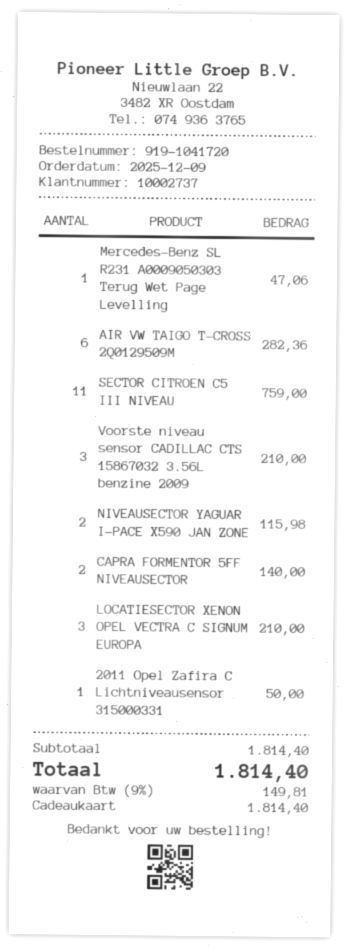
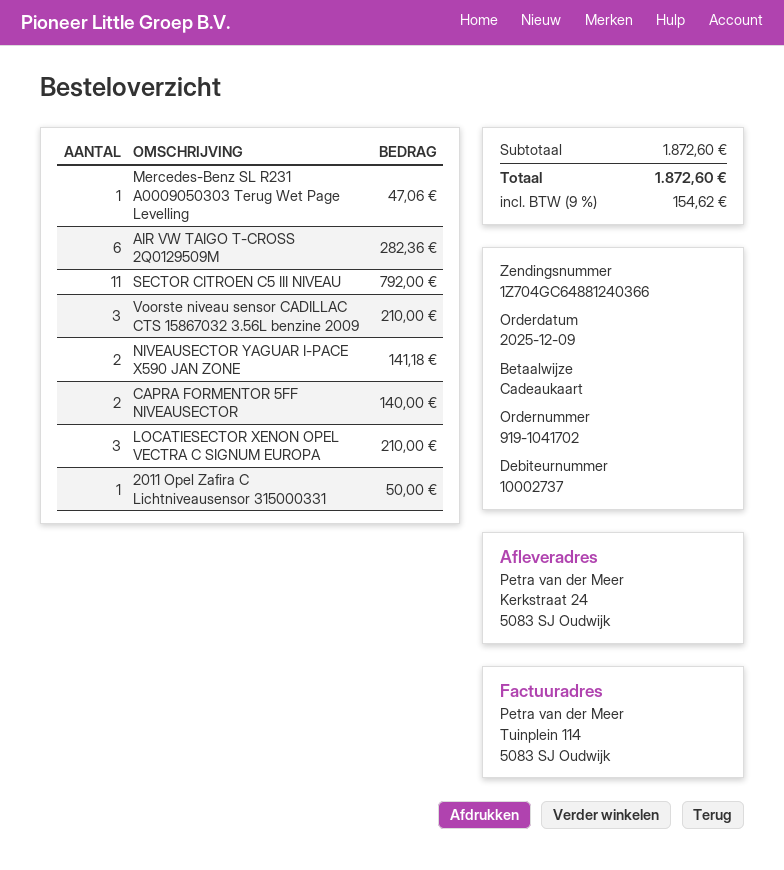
order number: 919-1041720 -> 919-1041702
SECTOR CITROEN C5 III NIVEAU: 11 for 759.00 -> 11 for 792.00
NIVEAUSECTOR YAGUAR I-PACE X590 JAN ZONE: 2 for 115.98 -> 2 for 141.18
subtotal: 1814.40 -> 1872.60
tax: 9% = 149.81 -> 9% = 154.62
total: 1814.40 -> 1872.60

